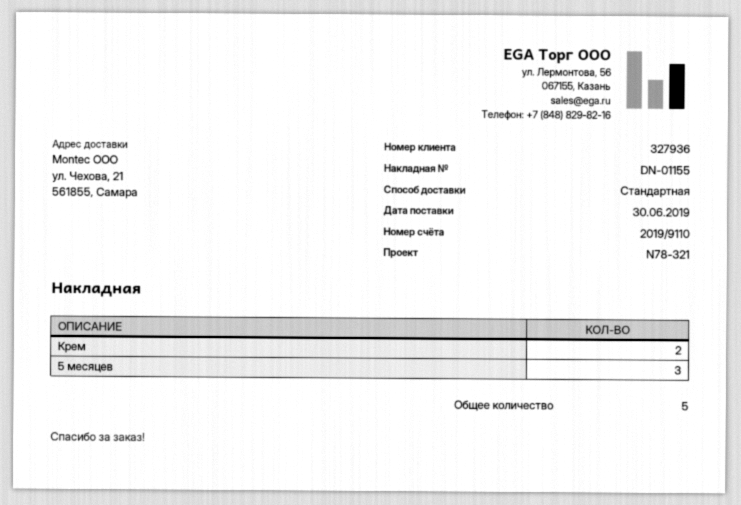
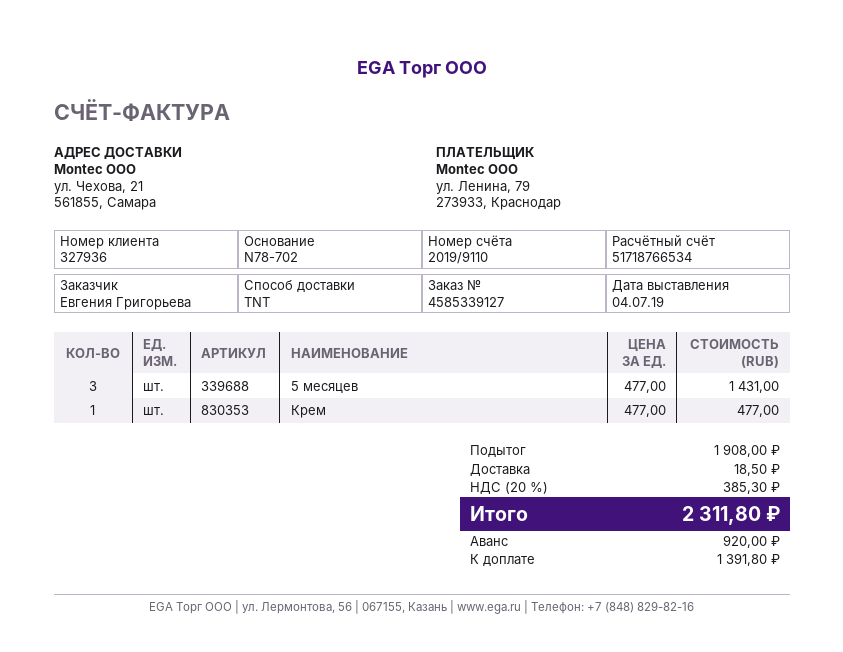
reference: N78-321 -> N78-702
shipping method: standard -> TNT
Крем: 2 -> 1

